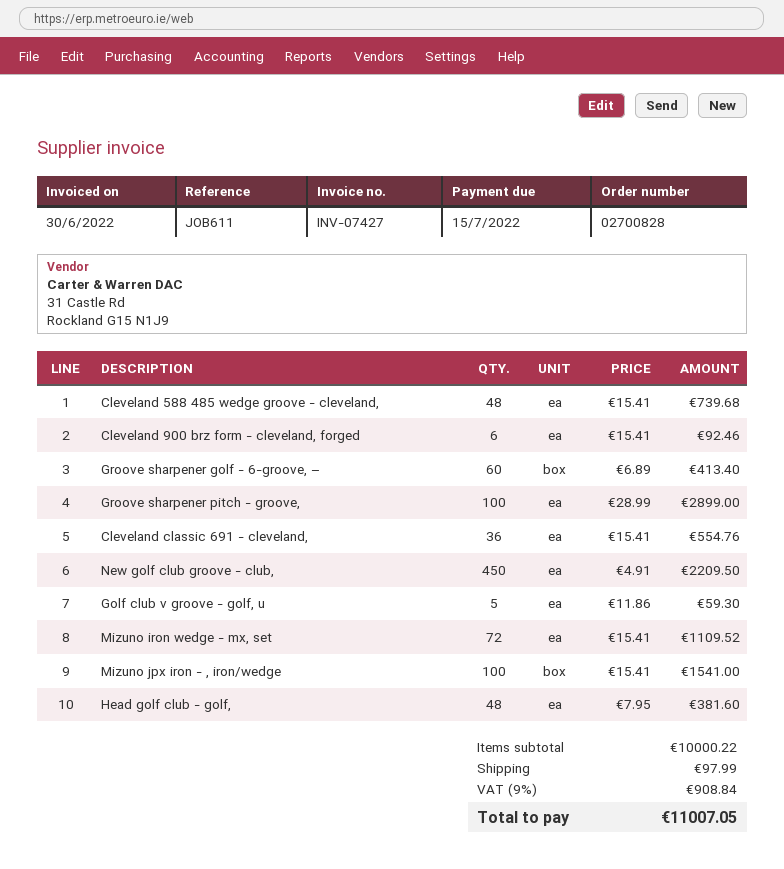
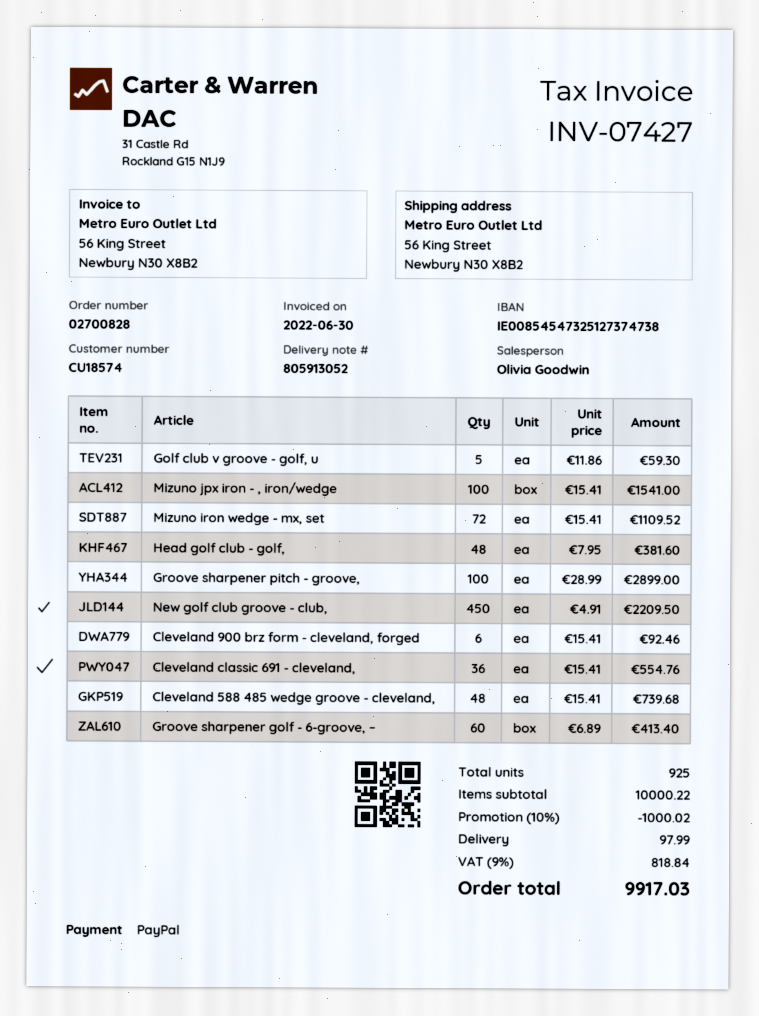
discount: none -> 10% = 1000.02
tax: 9% = 908.84 -> 9% = 818.84
total: 11007.05 -> 9917.03

